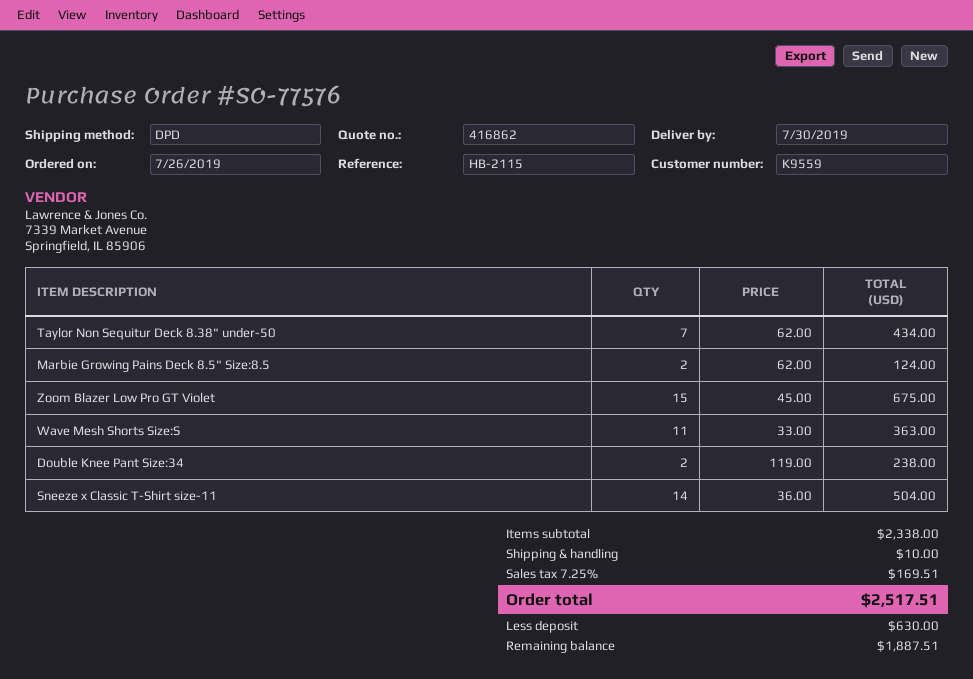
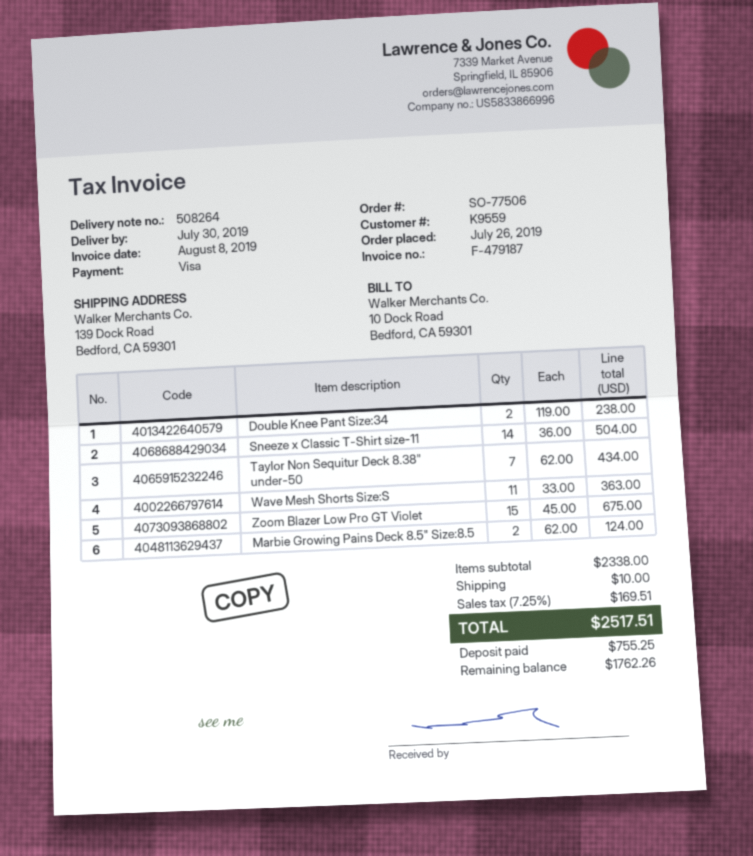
order number: SO-77576 -> SO-77506
deposit: 630.00 -> 755.25
balance: 1887.51 -> 1762.26

